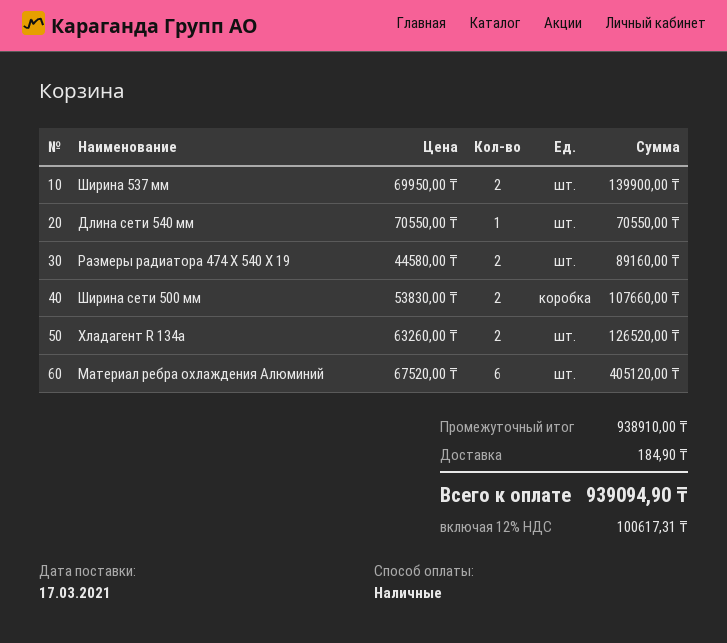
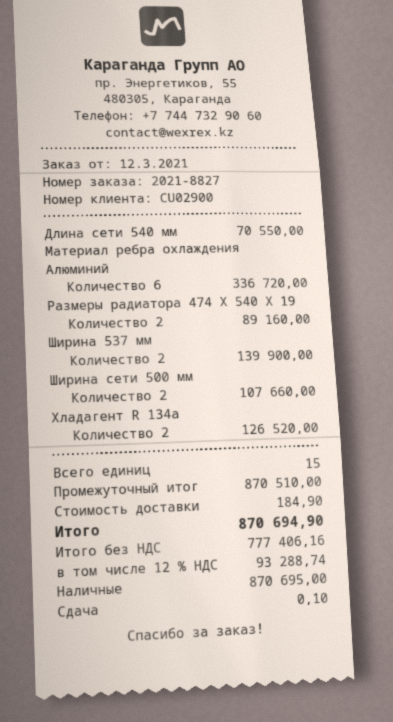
Материал ребра охлаждения Алюминий: 6 for 405120.00 -> 6 for 336720.00
subtotal: 938910.00 -> 870510.00
tax: 12% = 100617.31 -> 12% = 93288.74
total: 939094.90 -> 870694.90

